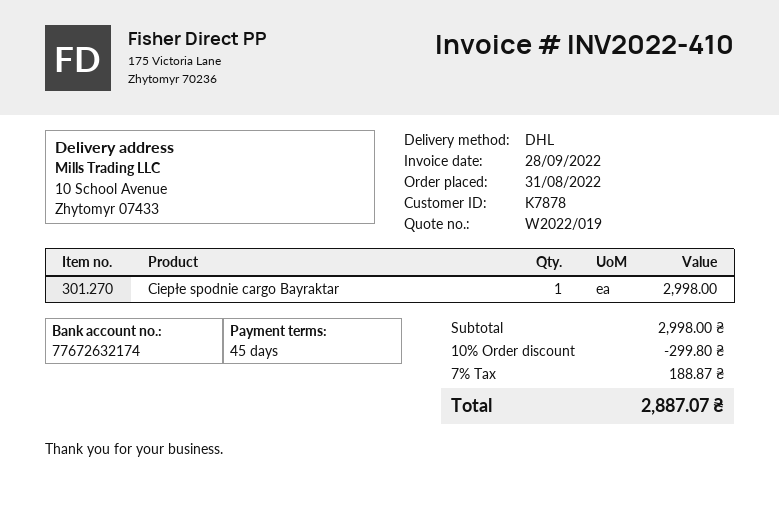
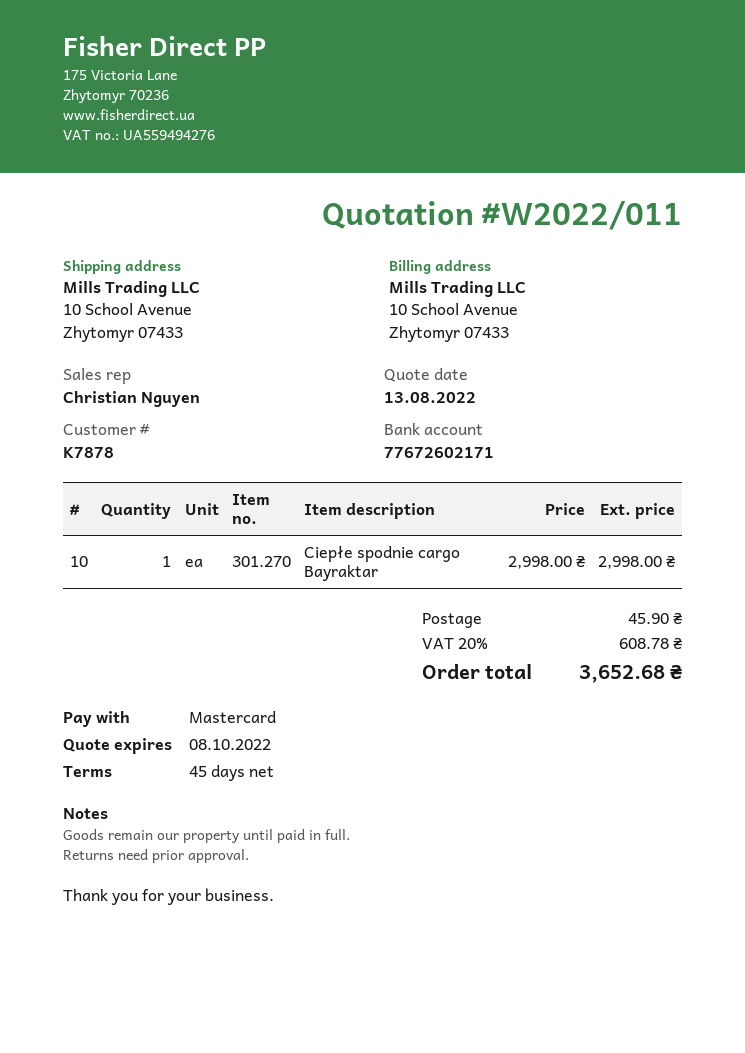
quote number: W2022/019 -> W2022/011
bank account: 77672632174 -> 77672602171
discount: 10% = 299.80 -> none
shipping: none -> 45.90
tax: 7% = 188.87 -> 20% = 608.78
total: 2887.07 -> 3652.68

